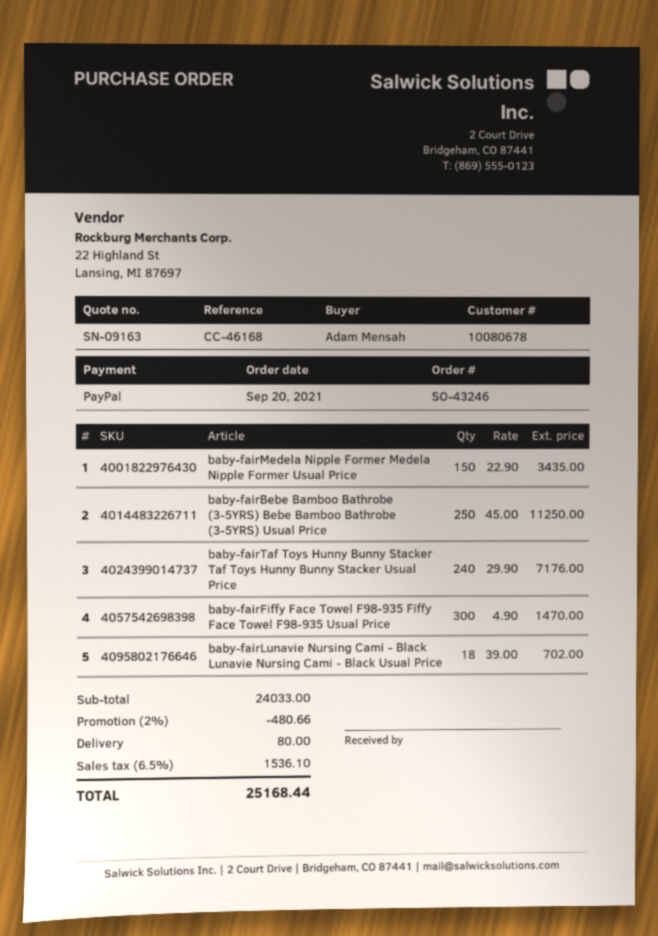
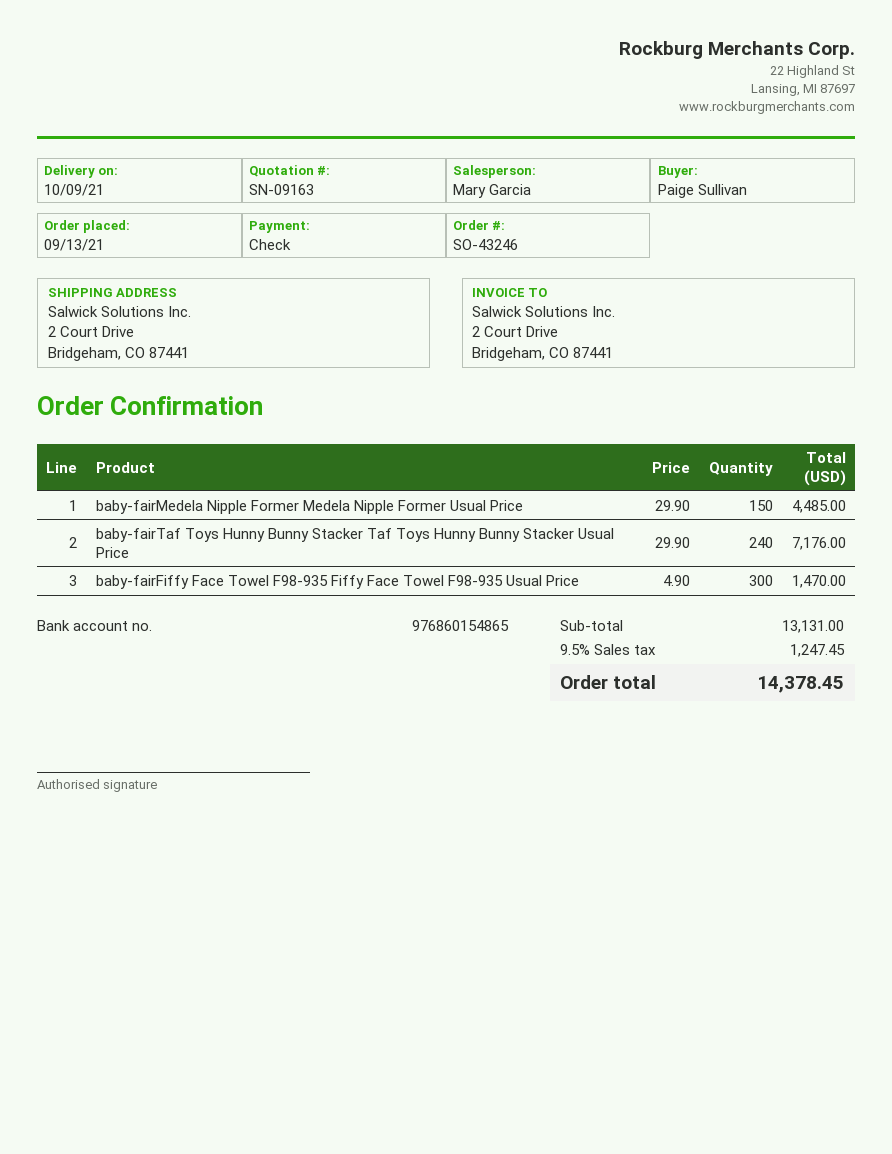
order date: 2021-09-20 -> 2021-09-13
ordered by: Adam Mensah -> Paige Sullivan
payment method: PayPal -> cheque
baby-fairMedela Nipple Former Medela Nipple Former Usual Price: 150 x 22.90 = 3435.00 -> 150 x 29.90 = 4485.00
baby-fairBebe Bamboo Bathrobe (3-5YRS) Bebe Bamboo Bathrobe (3-5YRS) Usual Price: 250 x 45.00 = 11250.00 -> none
baby-fairLunavie Nursing Cami - Black Lunavie Nursing Cami - Black Usual Price: 18 x 39.00 = 702.00 -> none
subtotal: 24033.00 -> 13131.00
discount: 2% = 480.66 -> none
shipping: 80.00 -> none
tax: 6.5% = 1536.10 -> 9.5% = 1247.45
total: 25168.44 -> 14378.45

